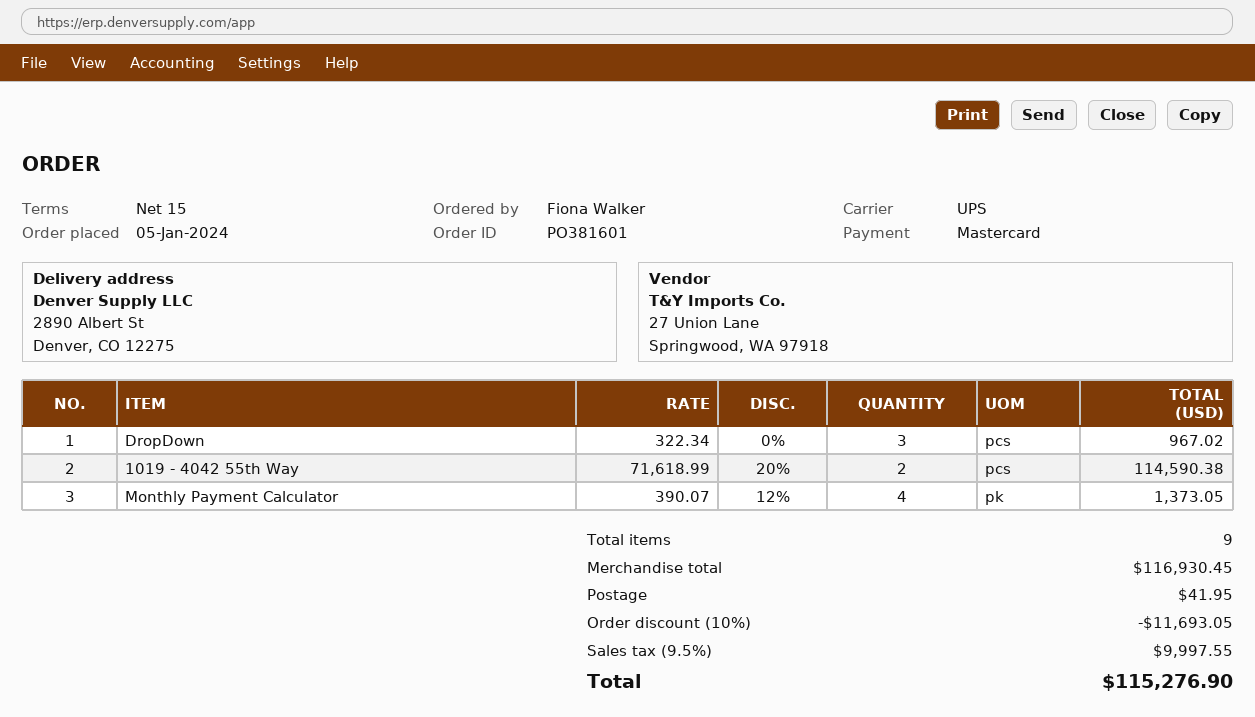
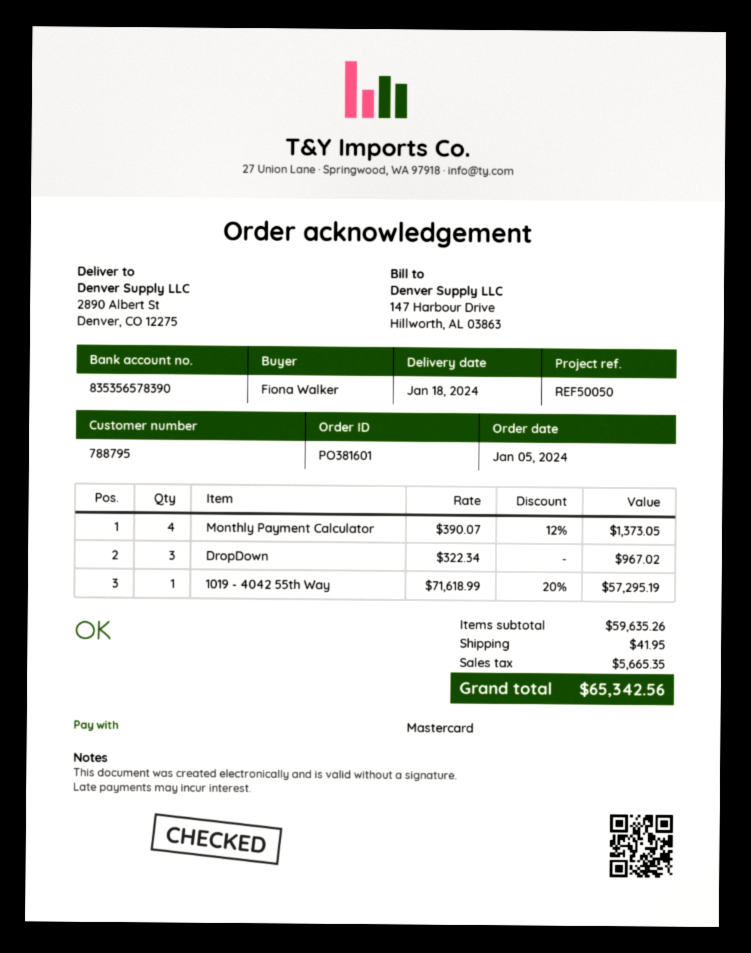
1019 - 4042 55th Way: 2 x 71618.99 - 20% = 114590.38 -> 1 x 71618.99 - 20% = 57295.19
subtotal: 116930.45 -> 59635.26
discount: 10% = 11693.05 -> none
tax: 9997.55 -> 5665.35
total: 115276.90 -> 65342.56

